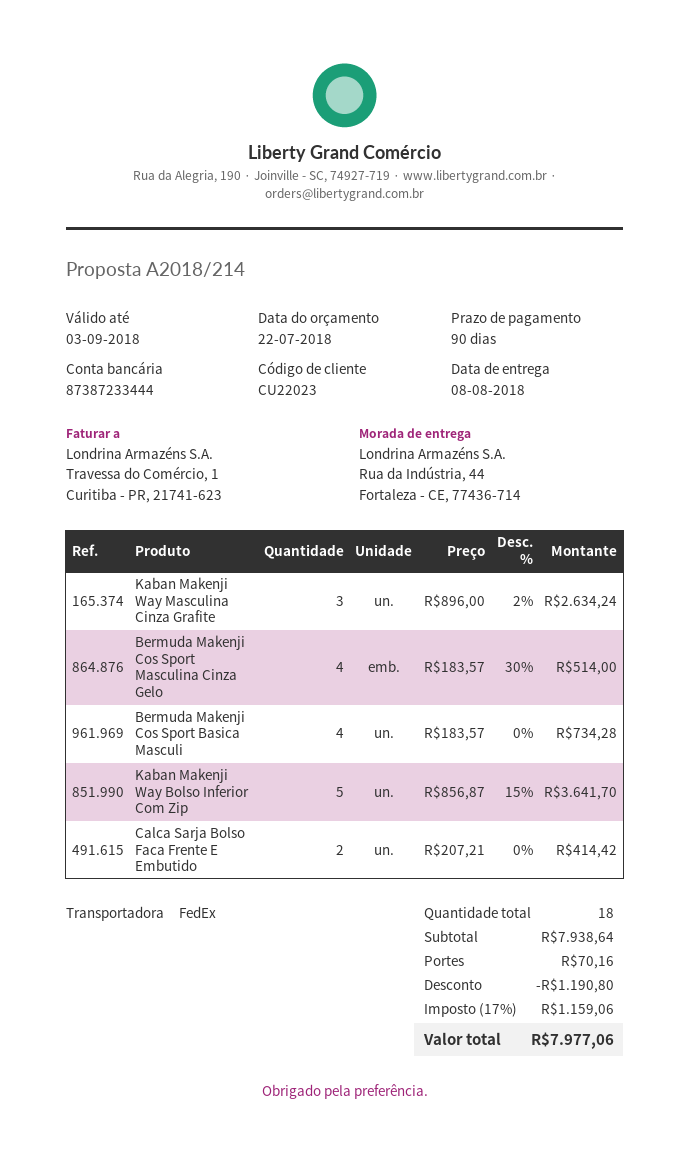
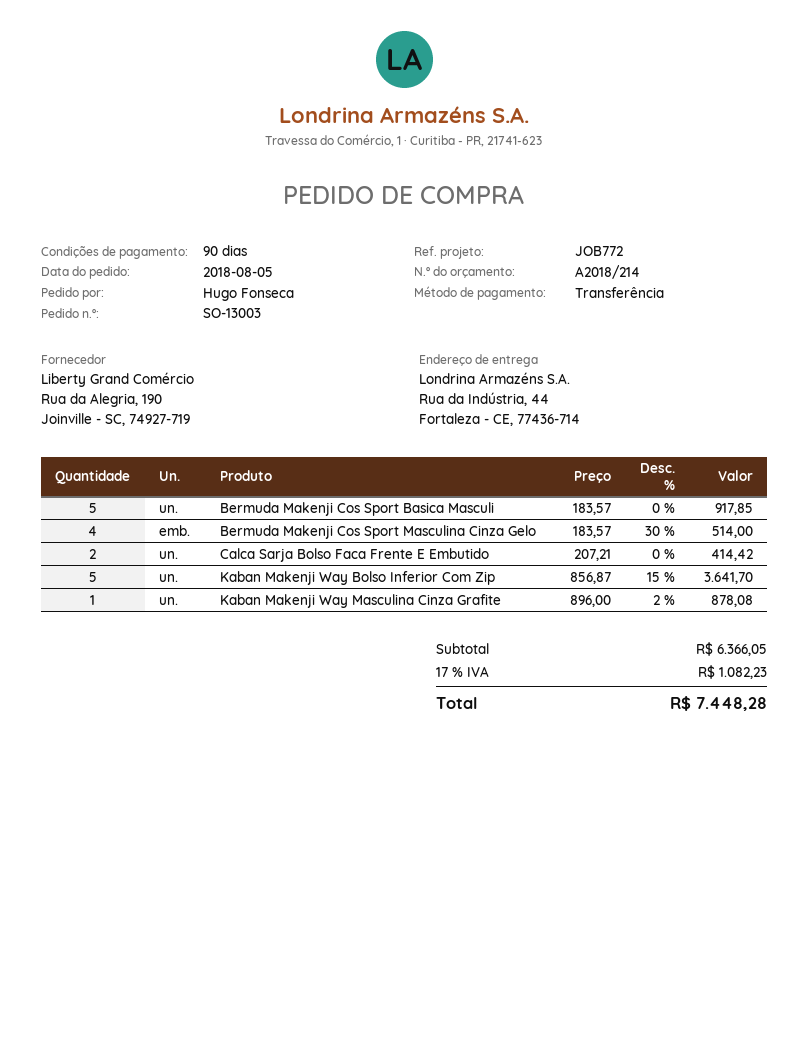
Kaban Makenji Way Masculina Cinza Grafite: 3 x 896.00 - 2% = 2634.24 -> 1 x 896.00 - 2% = 878.08
Bermuda Makenji Cos Sport Basica Masculi: 4 x 183.57 = 734.28 -> 5 x 183.57 = 917.85
subtotal: 7938.64 -> 6366.05
discount: 1190.80 -> none
shipping: 70.16 -> none
tax: 17% = 1159.06 -> 17% = 1082.23
total: 7977.06 -> 7448.28

